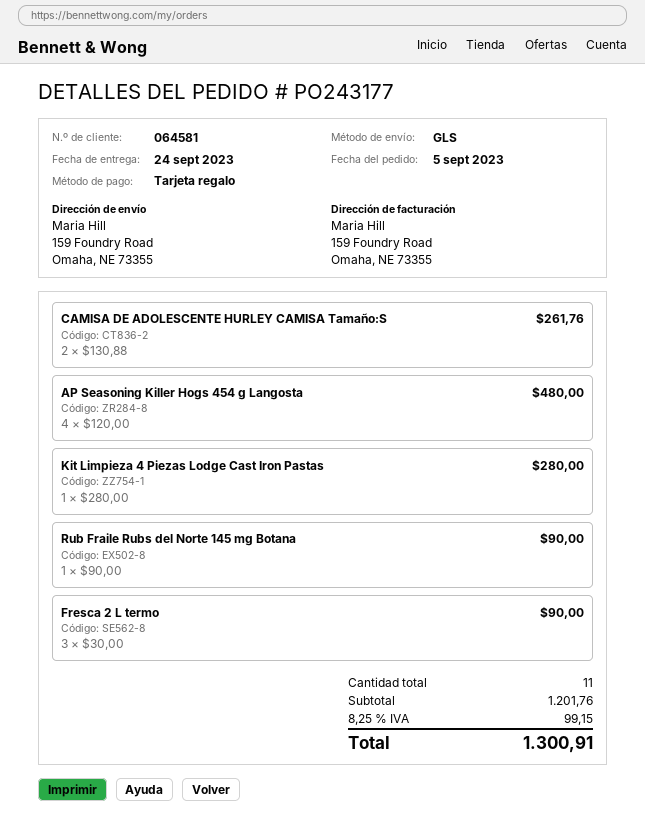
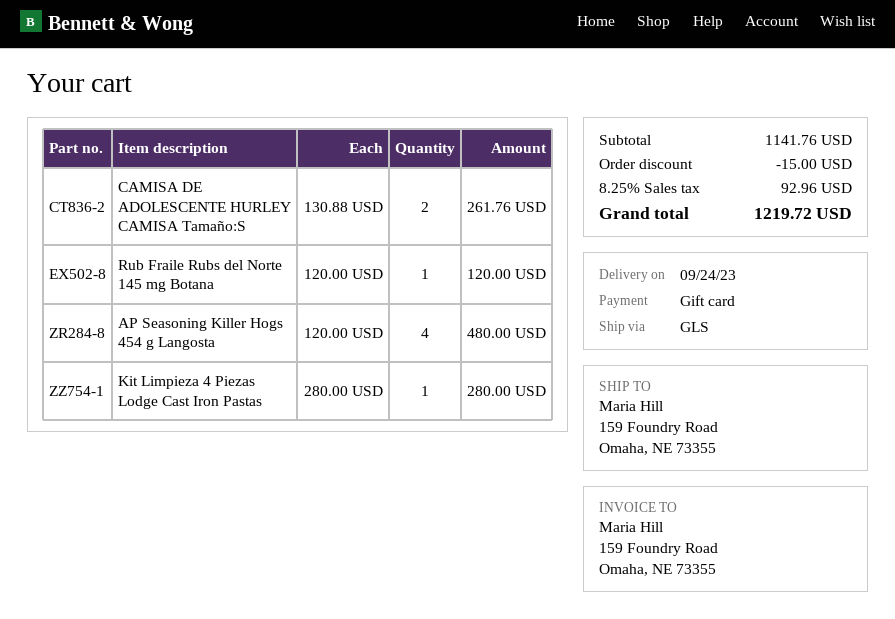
Rub Fraile Rubs del Norte 145 mg Botana: 1 x 90.00 = 90.00 -> 1 x 120.00 = 120.00
Fresca 2 L termo: 3 x 30.00 = 90.00 -> none
subtotal: 1201.76 -> 1141.76
discount: none -> 15.00
tax: 8.25% = 99.15 -> 8.25% = 92.96
total: 1300.91 -> 1219.72

